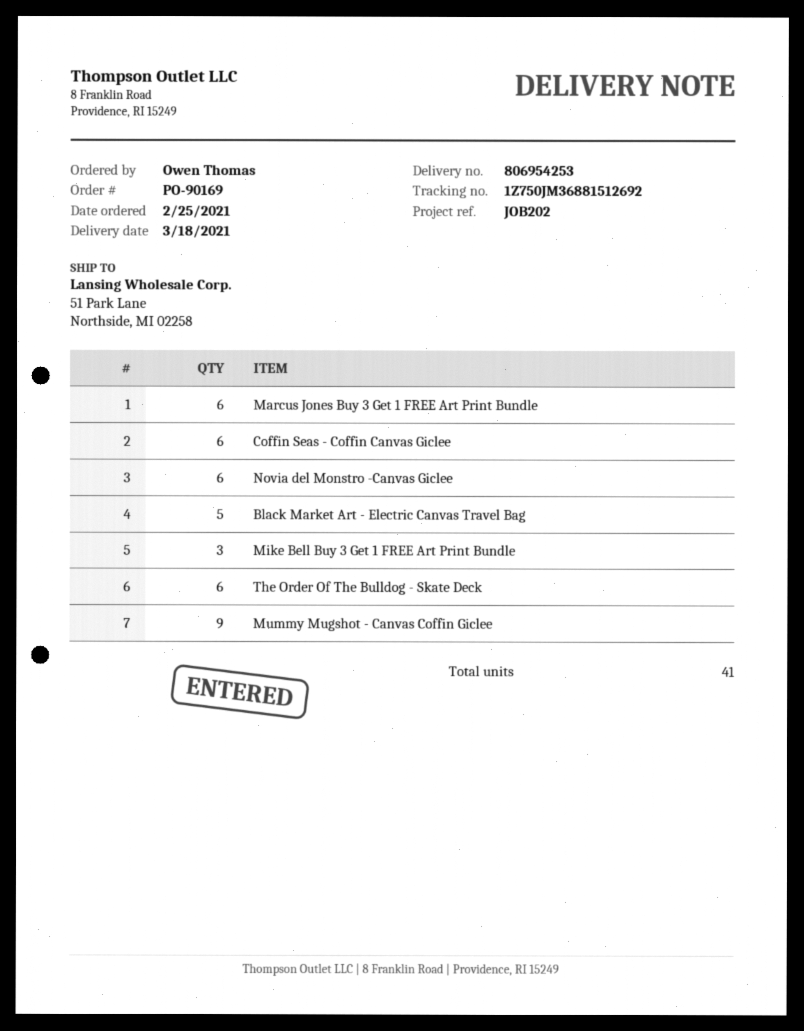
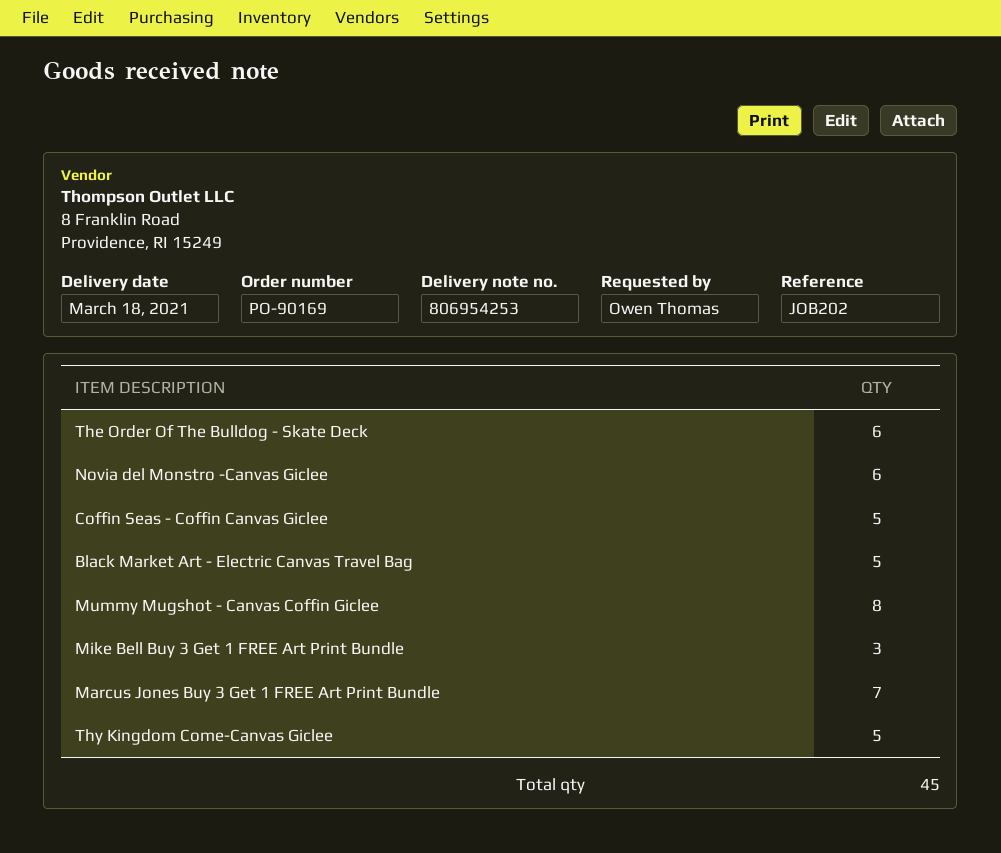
Marcus Jones Buy 3 Get 1 FREE Art Print Bundle: 6 -> 7
Coffin Seas - Coffin Canvas Giclee: 6 -> 5
Mummy Mugshot - Canvas Coffin Giclee: 9 -> 8
Thy Kingdom Come-Canvas Giclee: none -> 5
total quantity: 41 -> 45

